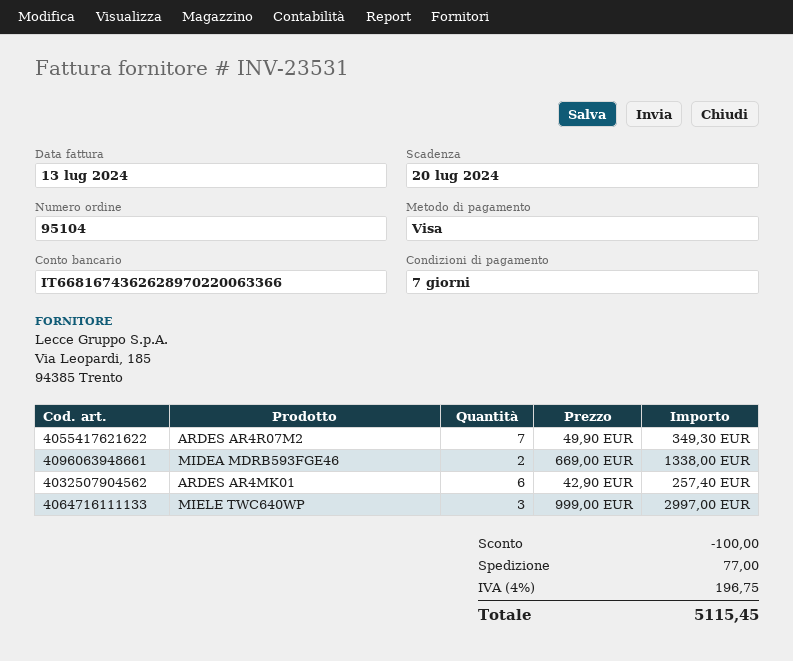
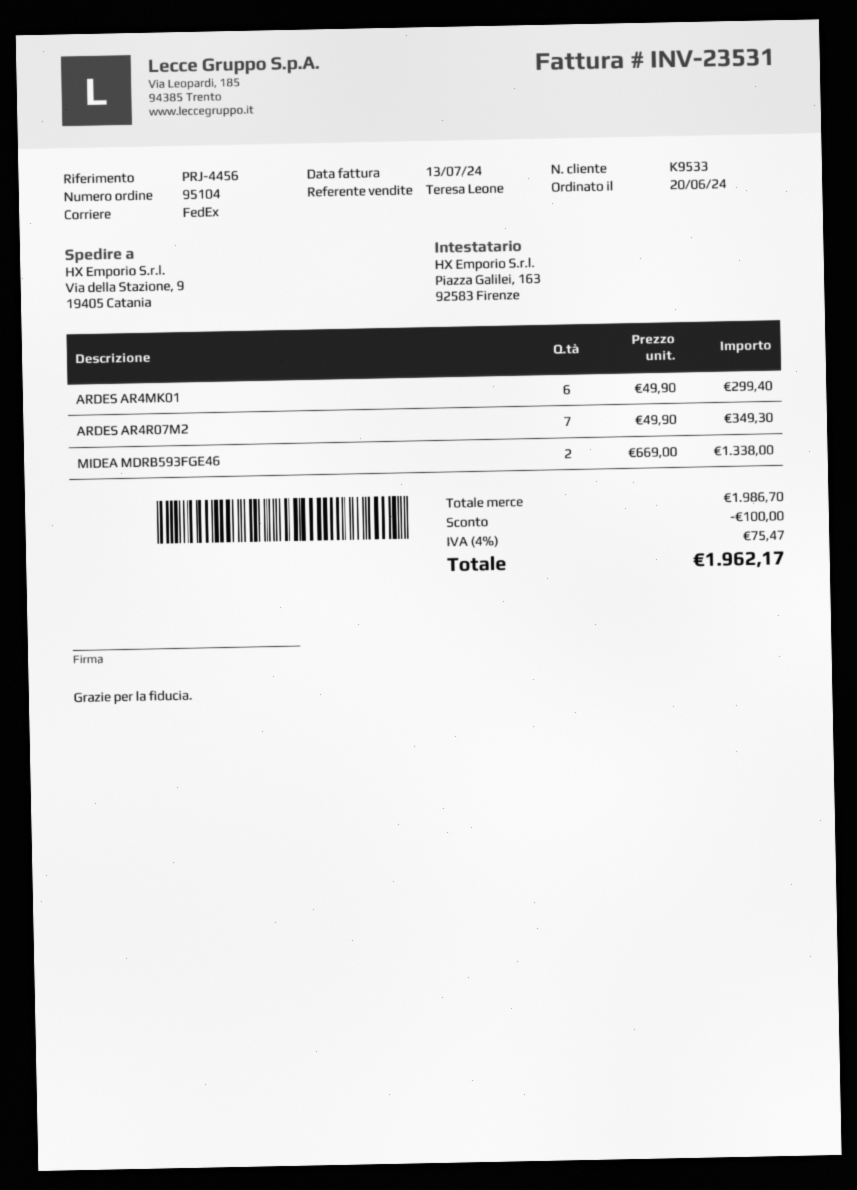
ARDES AR4MK01: 6 x 42.90 = 257.40 -> 6 x 49.90 = 299.40
MIELE TWC640WP: 3 x 999.00 = 2997.00 -> none
shipping: 77.00 -> none
tax: 4% = 196.75 -> 4% = 75.47
total: 5115.45 -> 1962.17

